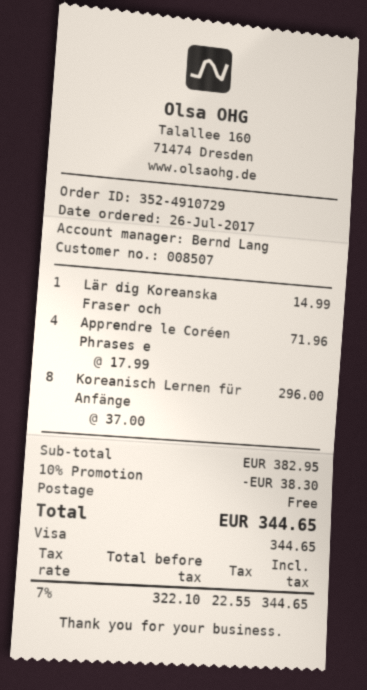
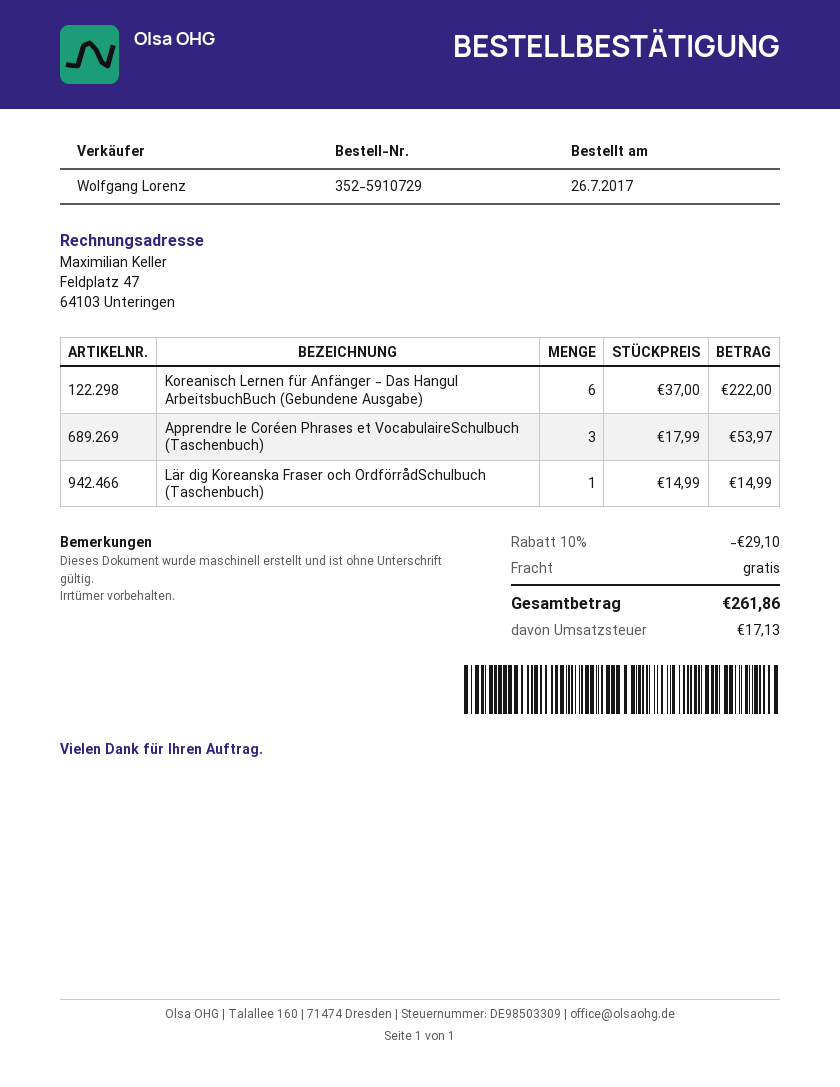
order number: 352-4910729 -> 352-5910729
sales rep: Bernd Lang -> Wolfgang Lorenz
Apprendre le Coréen Phrases e: 4 x 17.99 = 71.96 -> 3 x 17.99 = 53.97
Koreanisch Lernen für Anfänge: 8 x 37.00 = 296.00 -> 6 x 37.00 = 222.00
discount: 10% = 38.30 -> 10% = 29.10
tax: 22.55 -> 17.13
total: 344.65 -> 261.86

